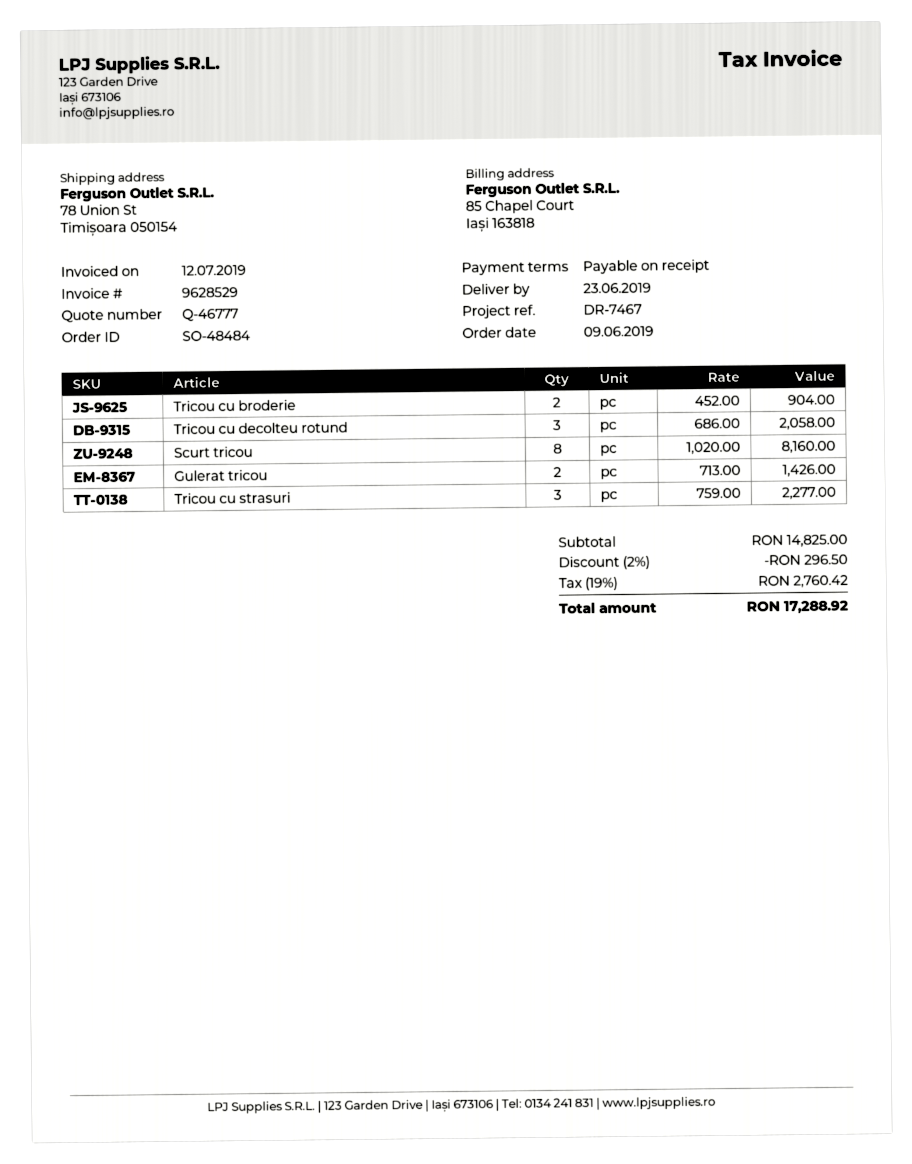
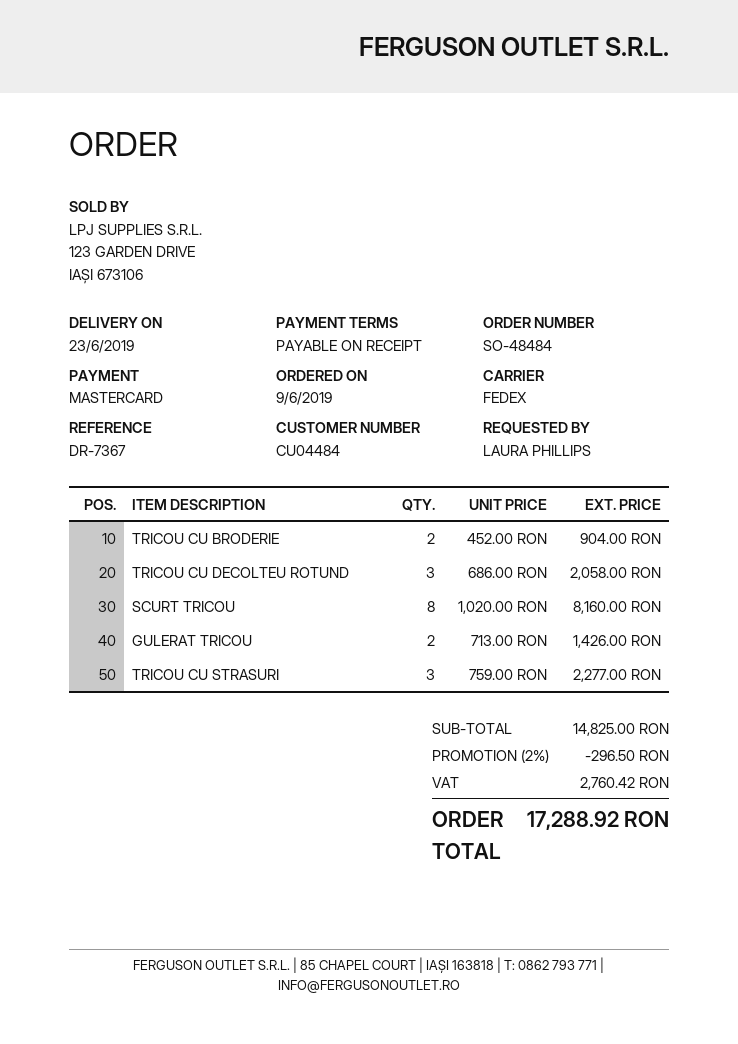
reference: DR-7467 -> DR-7367

